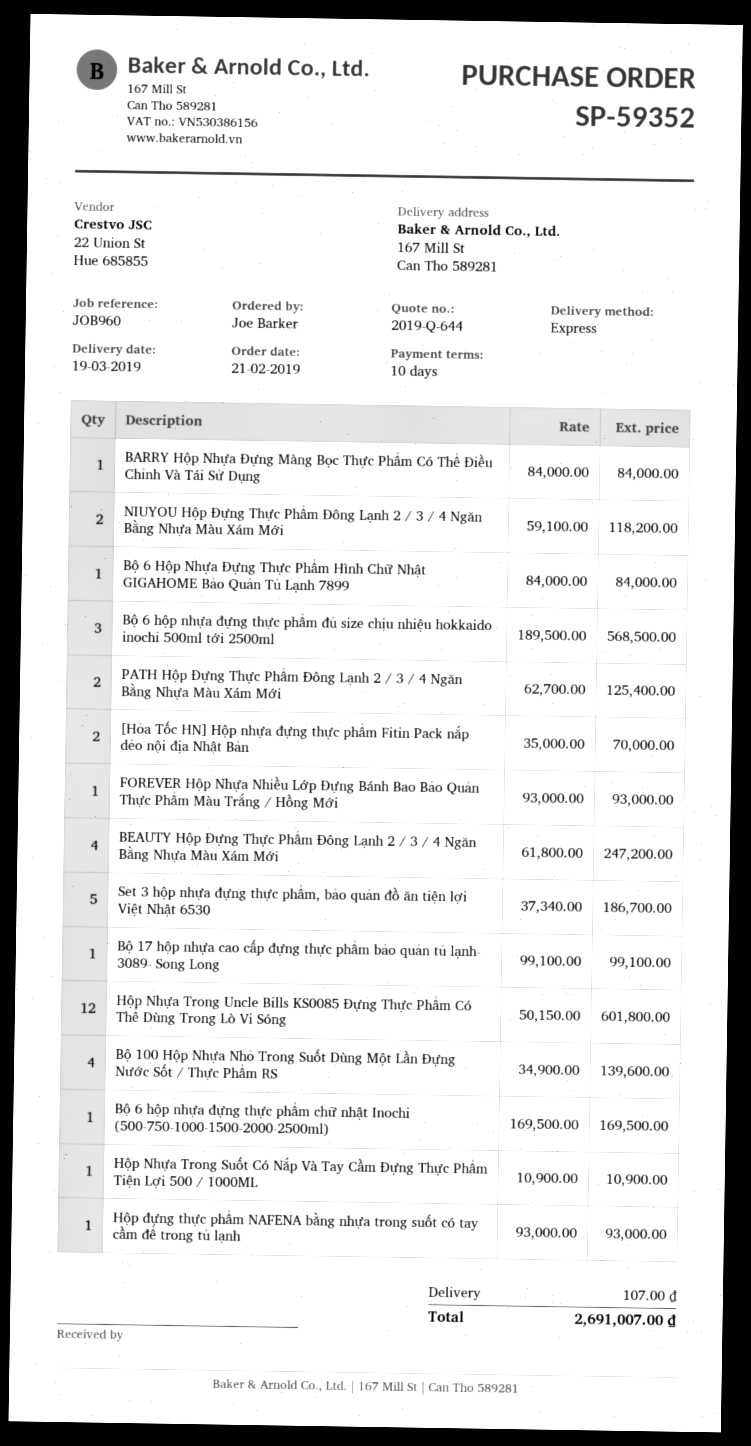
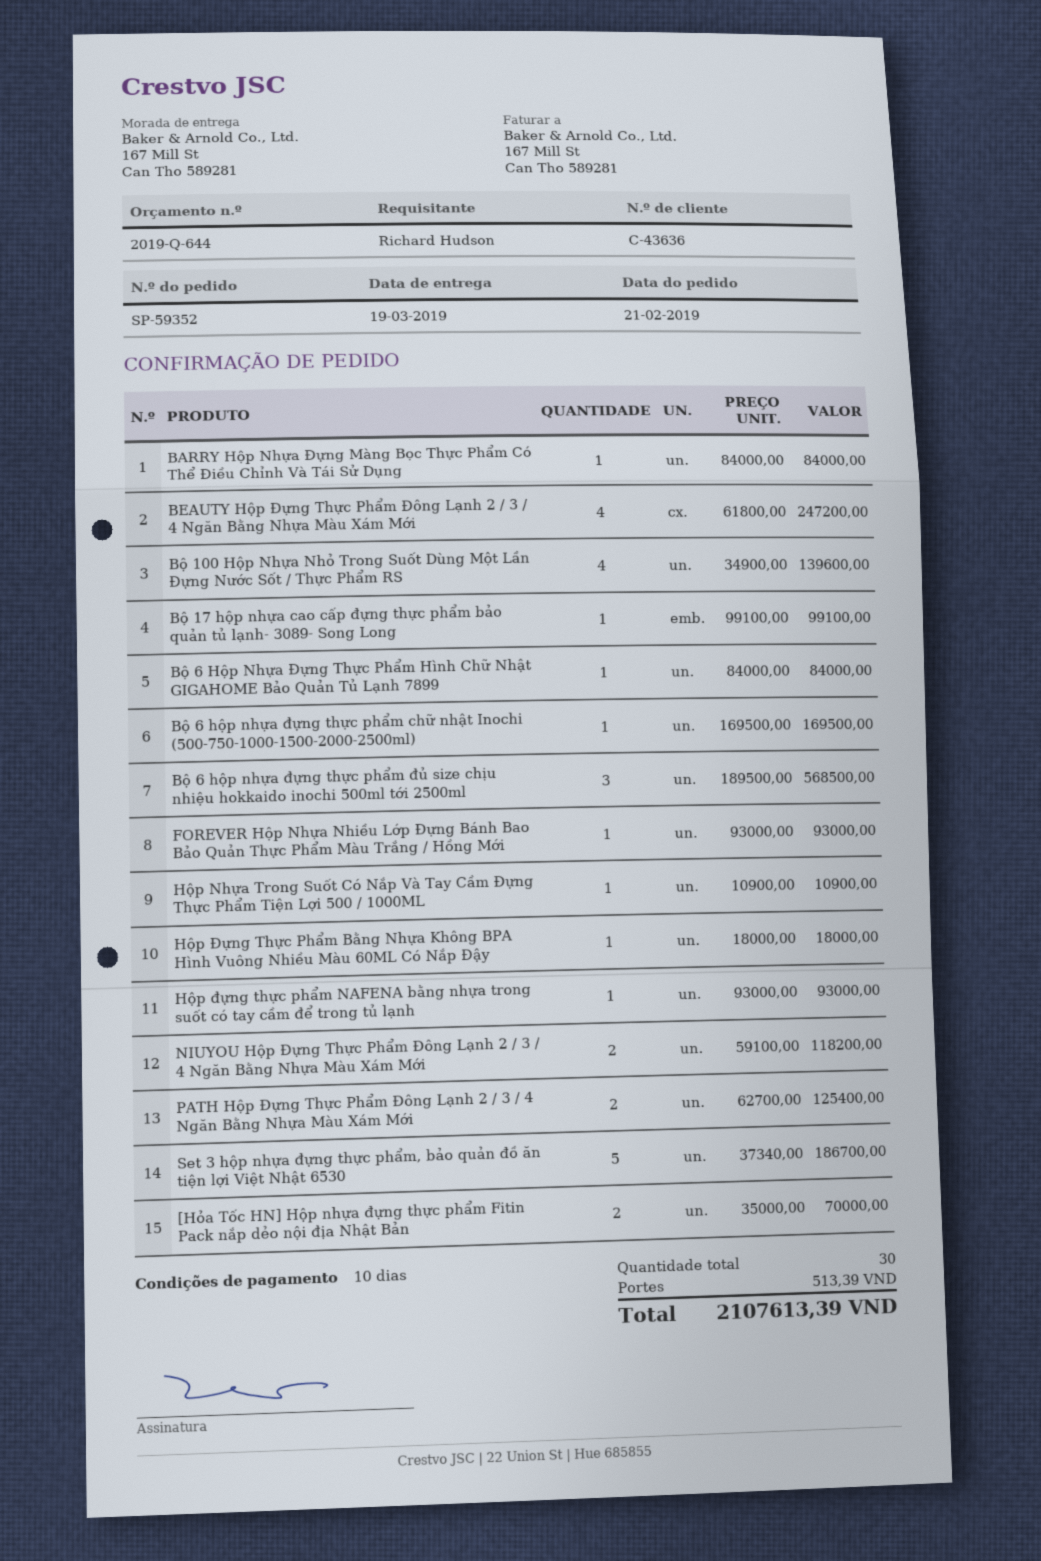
ordered by: Joe Barker -> Richard Hudson
Hộp Nhựa Trong Uncle Bills KS0085 Đựng Thực Phẩm Có Thể Dùng Trong Lò Vi Sóng: 12 x 50150.00 = 601800.00 -> none
Hộp Đựng Thực Phẩm Bằng Nhựa Không BPA Hình Vuông Nhiều Màu 60ML Có Nắp Đậy: none -> 1 x 18000.00 = 18000.00
shipping: 107.00 -> 513.39
total: 2691007.00 -> 2107613.39

